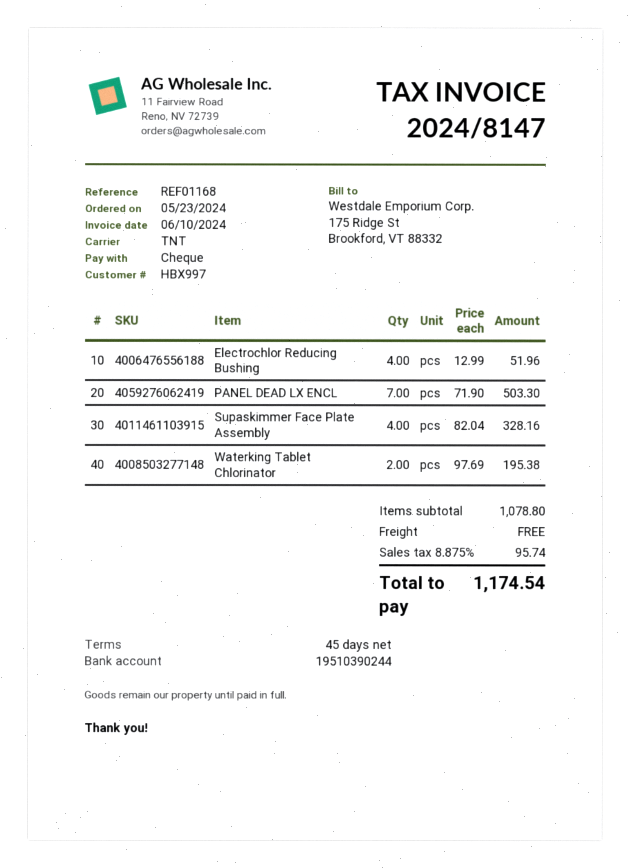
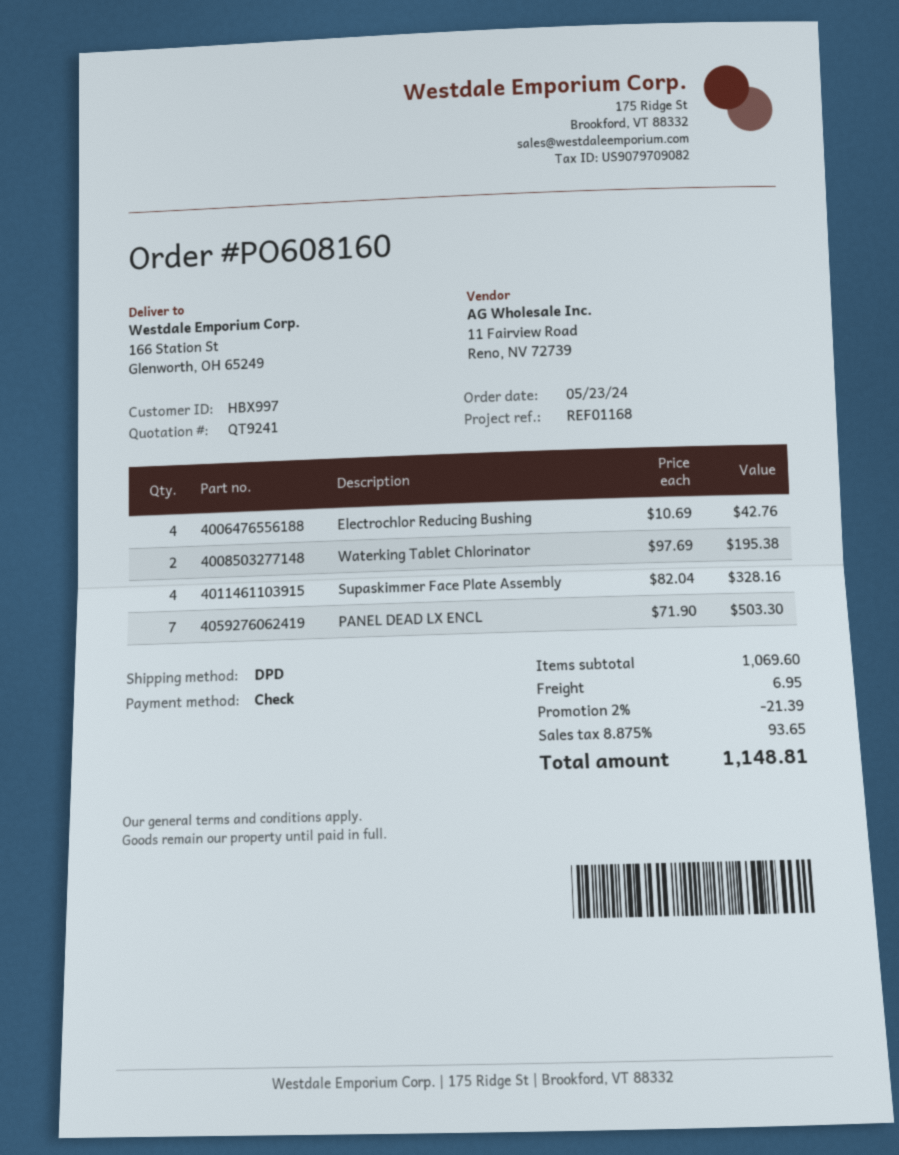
shipping method: TNT -> DPD
Electrochlor Reducing Bushing: 4 x 12.99 = 51.96 -> 4 x 10.69 = 42.76
subtotal: 1078.80 -> 1069.60
discount: none -> 2% = 21.39
shipping: 0.00 -> 6.95
tax: 8.875% = 95.74 -> 8.875% = 93.65
total: 1174.54 -> 1148.81

